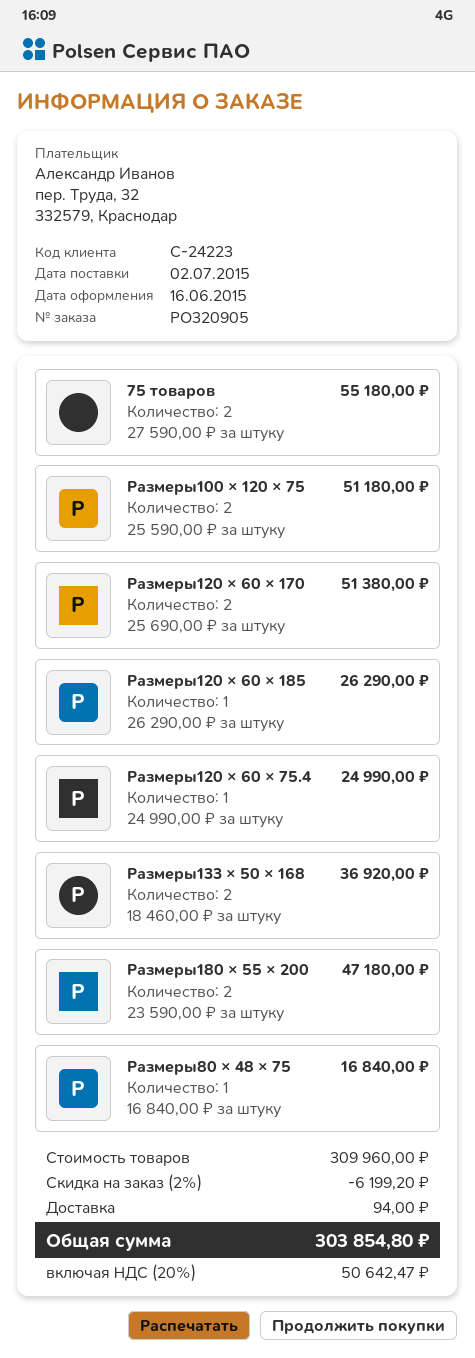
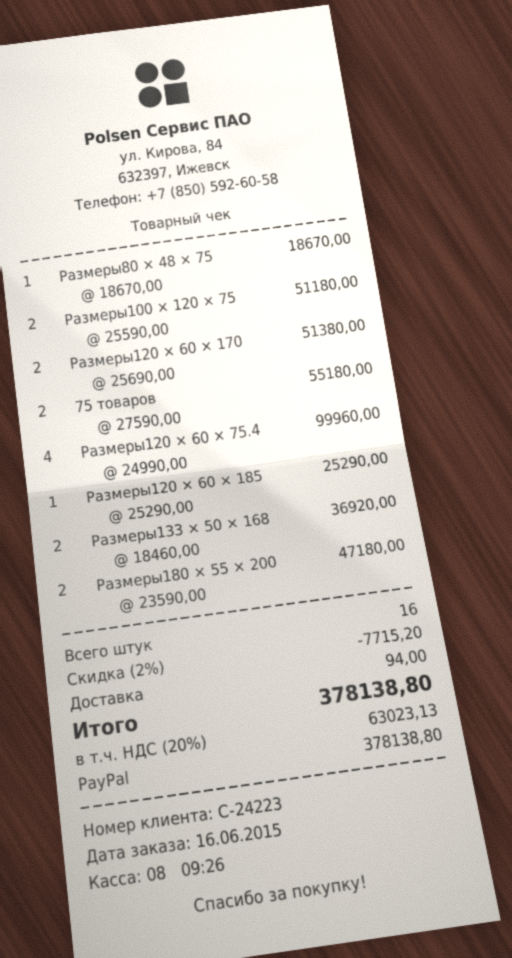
Размеры120 × 60 × 185: 1 x 26290.00 = 26290.00 -> 1 x 25290.00 = 25290.00
Размеры120 × 60 × 75.4: 1 x 24990.00 = 24990.00 -> 4 x 24990.00 = 99960.00
Размеры80 × 48 × 75: 1 x 16840.00 = 16840.00 -> 1 x 18670.00 = 18670.00
discount: 2% = 6199.20 -> 2% = 7715.20
tax: 20% = 50642.47 -> 20% = 63023.13
total: 303854.80 -> 378138.80

